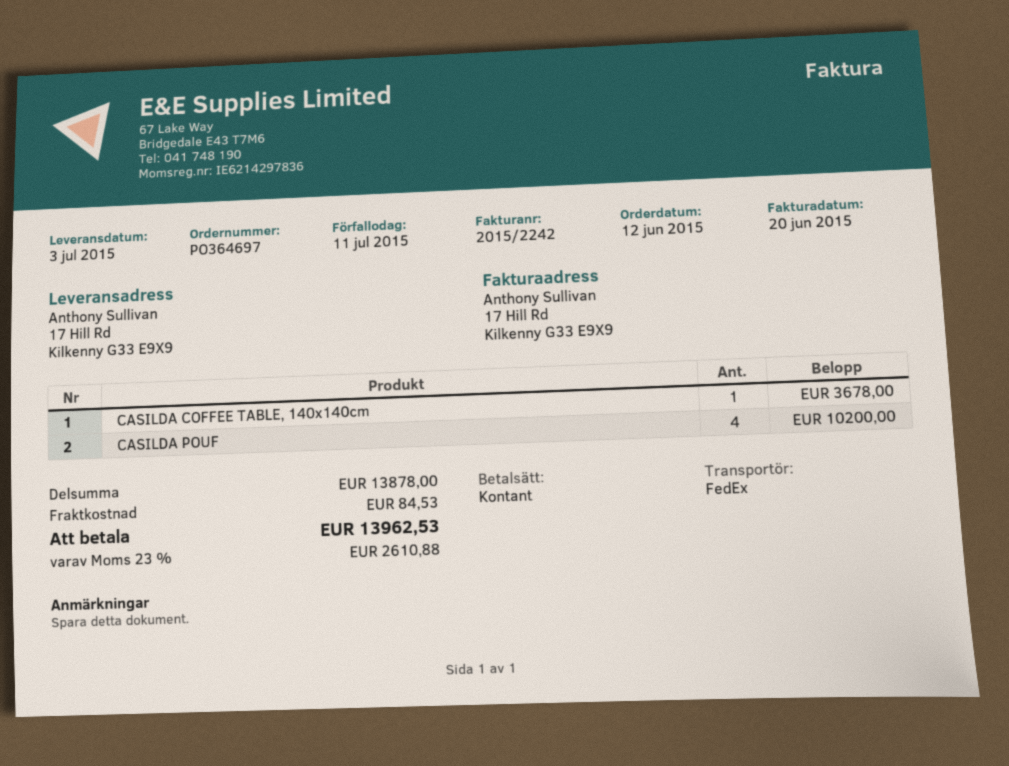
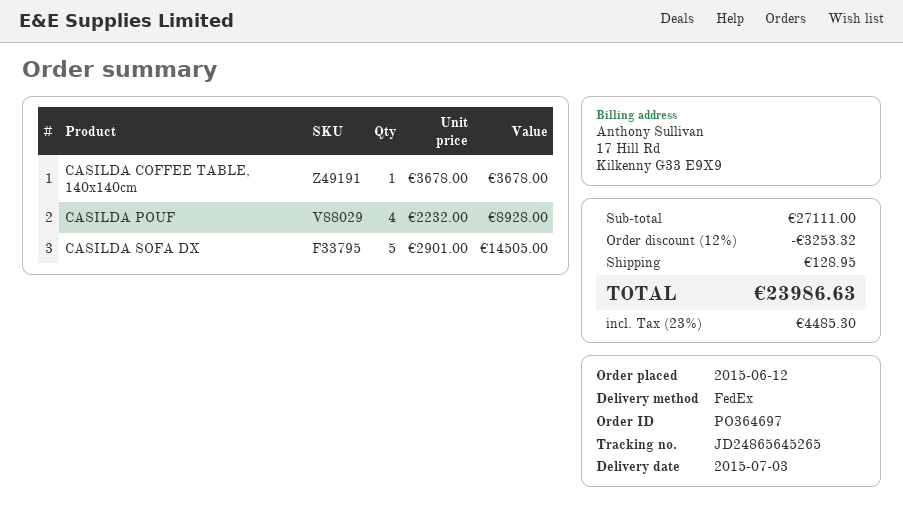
CASILDA POUF: 4 for 10200.00 -> 4 for 8928.00
CASILDA SOFA DX: none -> 5 for 14505.00
subtotal: 13878.00 -> 27111.00
discount: none -> 12% = 3253.32
shipping: 84.53 -> 128.95
tax: 23% = 2610.88 -> 23% = 4485.30
total: 13962.53 -> 23986.63

